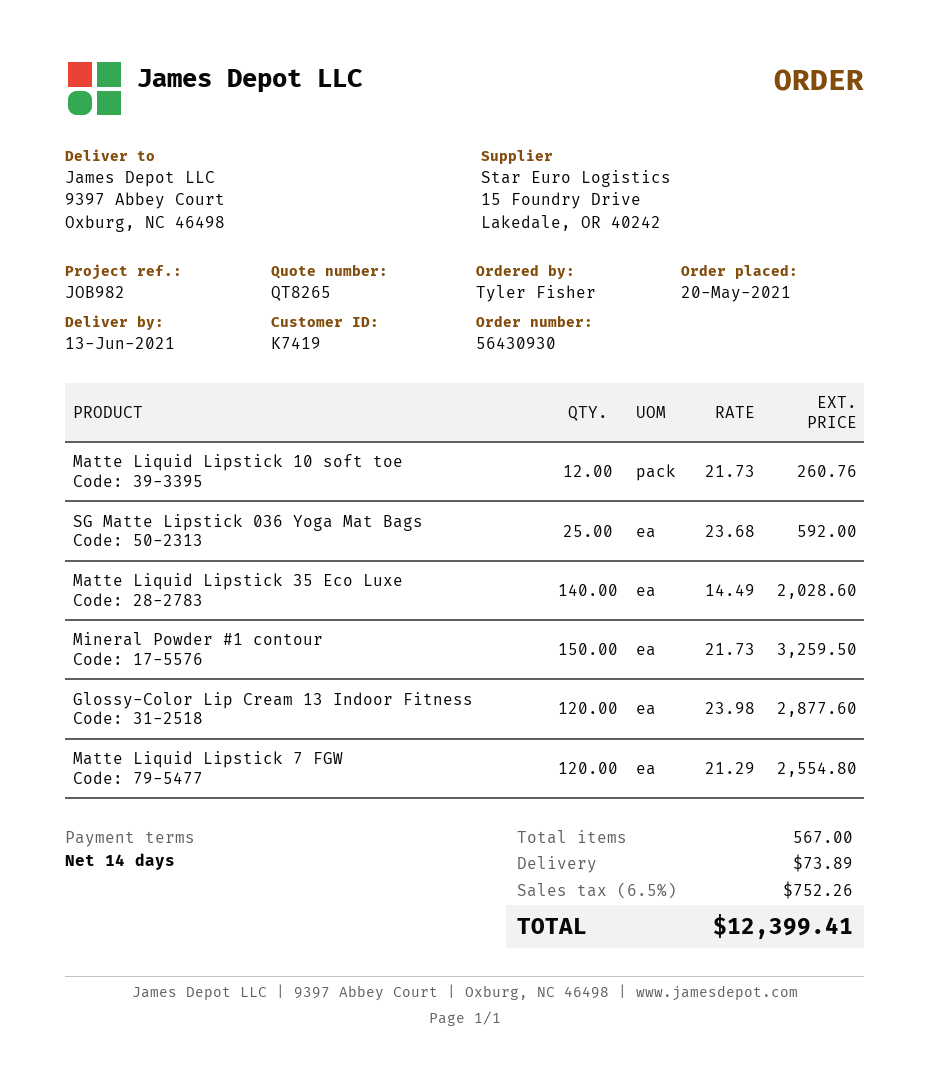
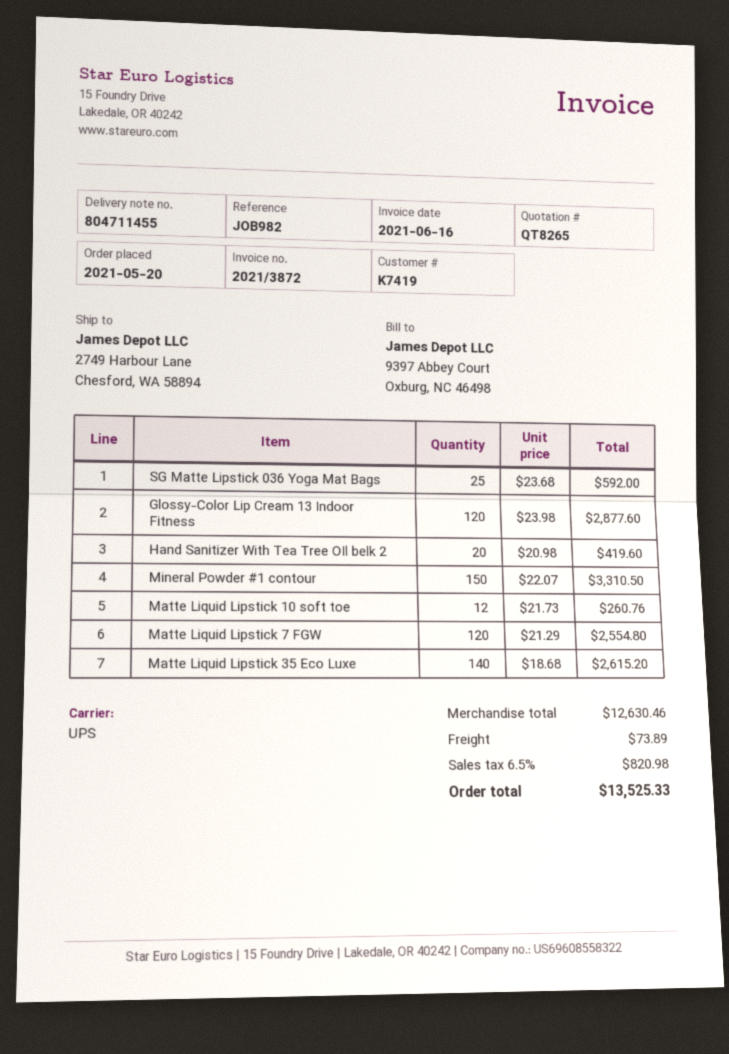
ship to: 9397 Abbey Court, Oxburg, NC 46498 -> 2749 Harbour Lane, Chesford, WA 58894
Matte Liquid Lipstick 35 Eco Luxe: 140 x 14.49 = 2028.60 -> 140 x 18.68 = 2615.20
Mineral Powder #1 contour: 150 x 21.73 = 3259.50 -> 150 x 22.07 = 3310.50
Hand Sanitizer With Tea Tree OIl belk 2: none -> 20 x 20.98 = 419.60
tax: 6.5% = 752.26 -> 6.5% = 820.98
total: 12399.41 -> 13525.33

